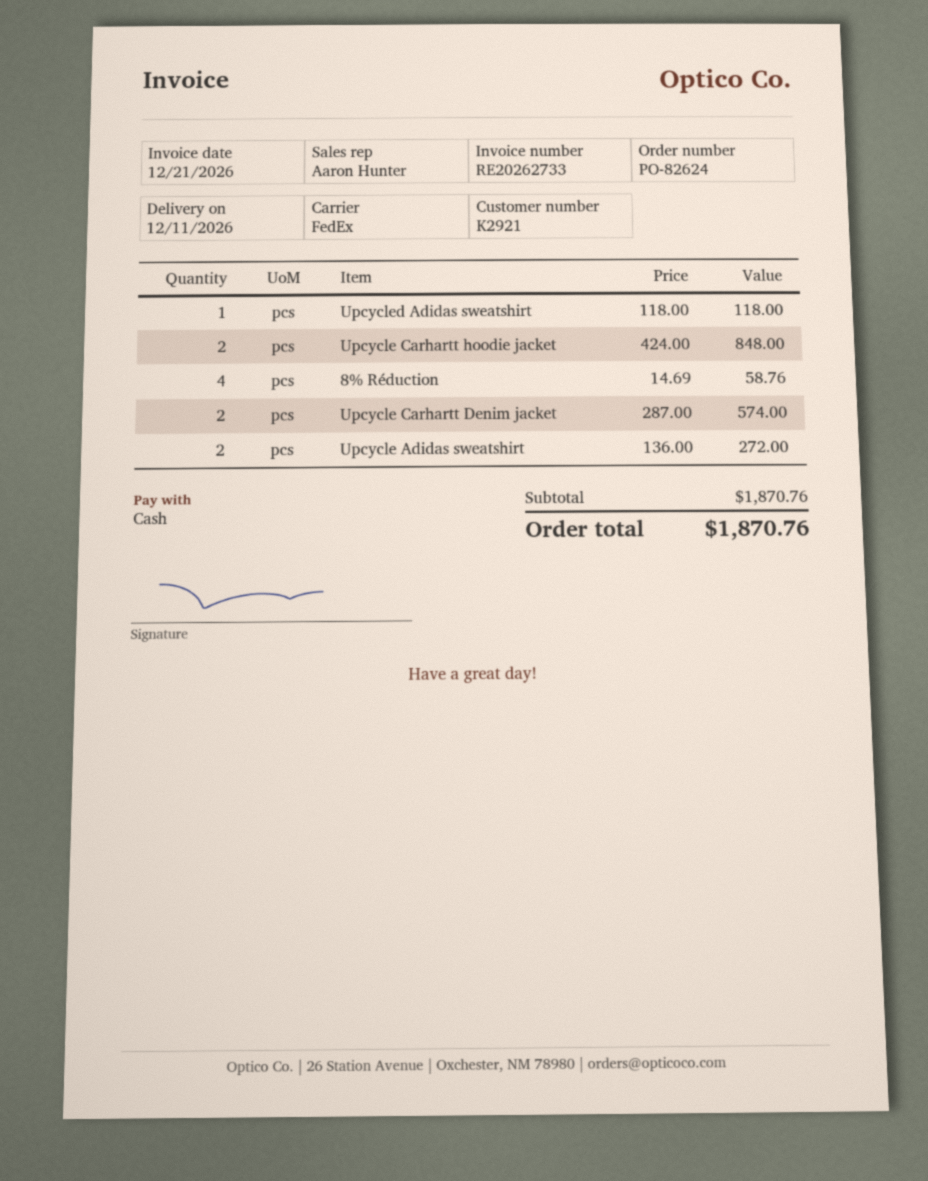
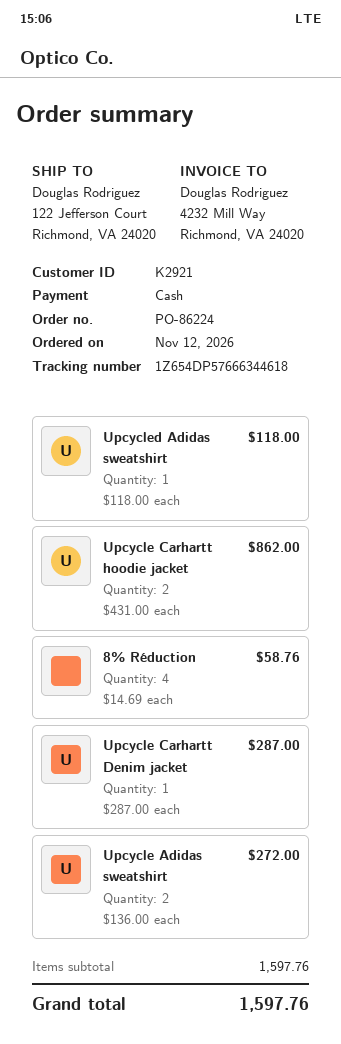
order number: PO-82624 -> PO-86224
Upcycle Carhartt hoodie jacket: 2 x 424.00 = 848.00 -> 2 x 431.00 = 862.00
Upcycle Carhartt Denim jacket: 2 x 287.00 = 574.00 -> 1 x 287.00 = 287.00
subtotal: 1870.76 -> 1597.76
total: 1870.76 -> 1597.76

